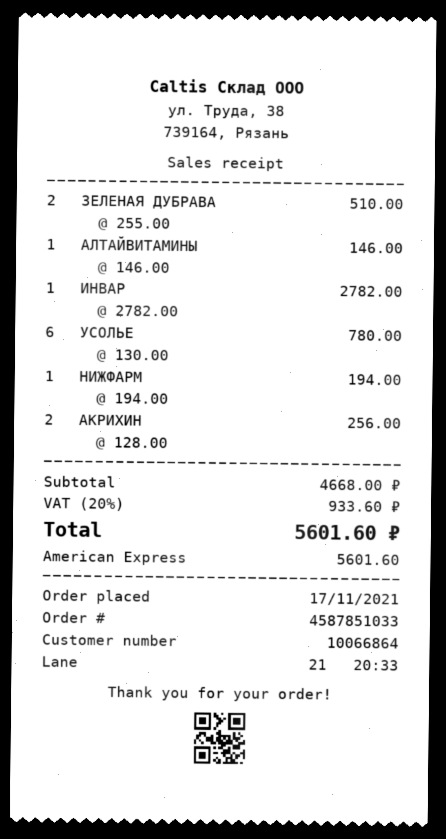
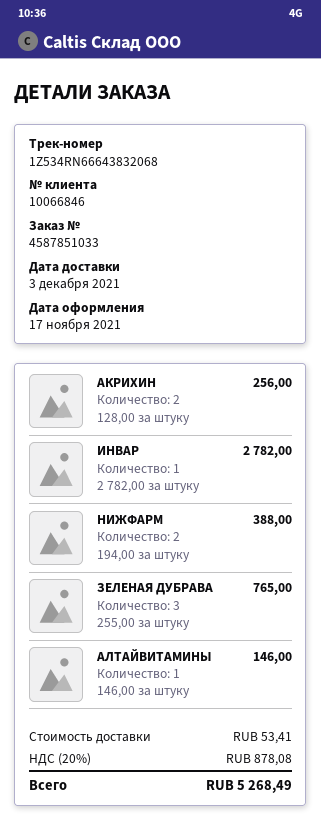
customer number: 10066864 -> 10066846
ЗЕЛЕНАЯ ДУБРАВА: 2 x 255.00 = 510.00 -> 3 x 255.00 = 765.00
УСОЛЬЕ: 6 x 130.00 = 780.00 -> none
НИЖФАРМ: 1 x 194.00 = 194.00 -> 2 x 194.00 = 388.00
shipping: none -> 53.41
tax: 20% = 933.60 -> 20% = 878.08
total: 5601.60 -> 5268.49

